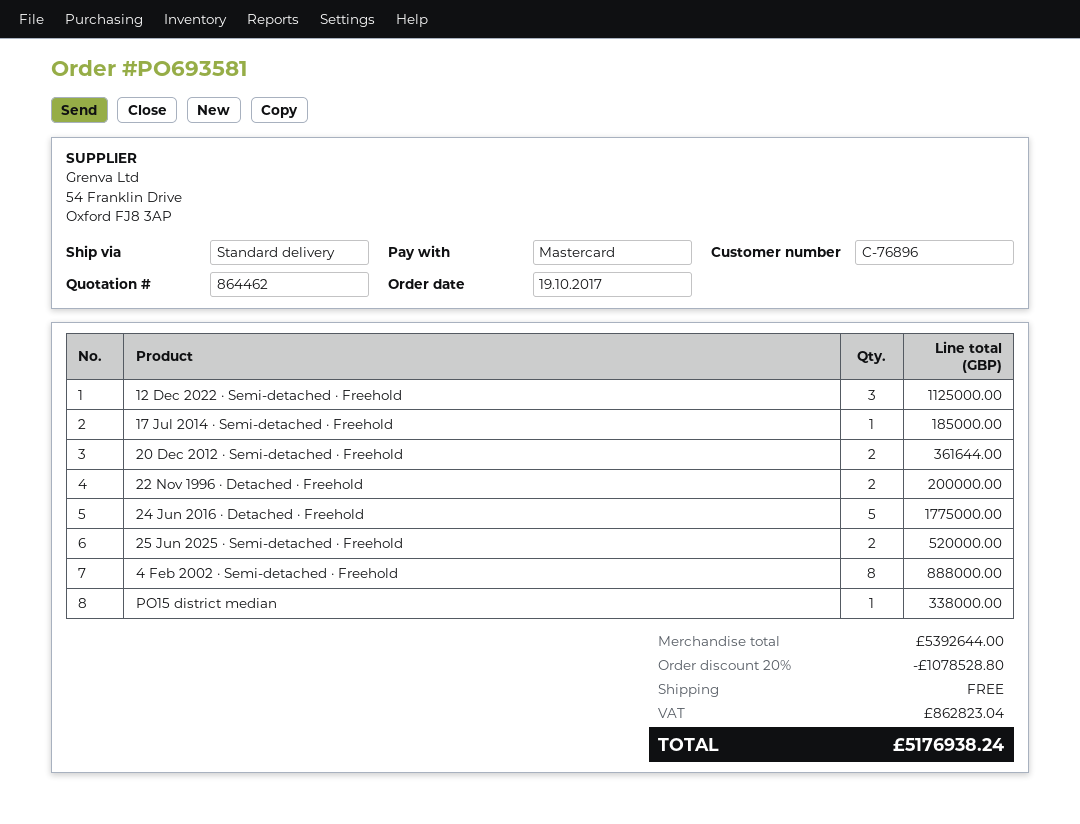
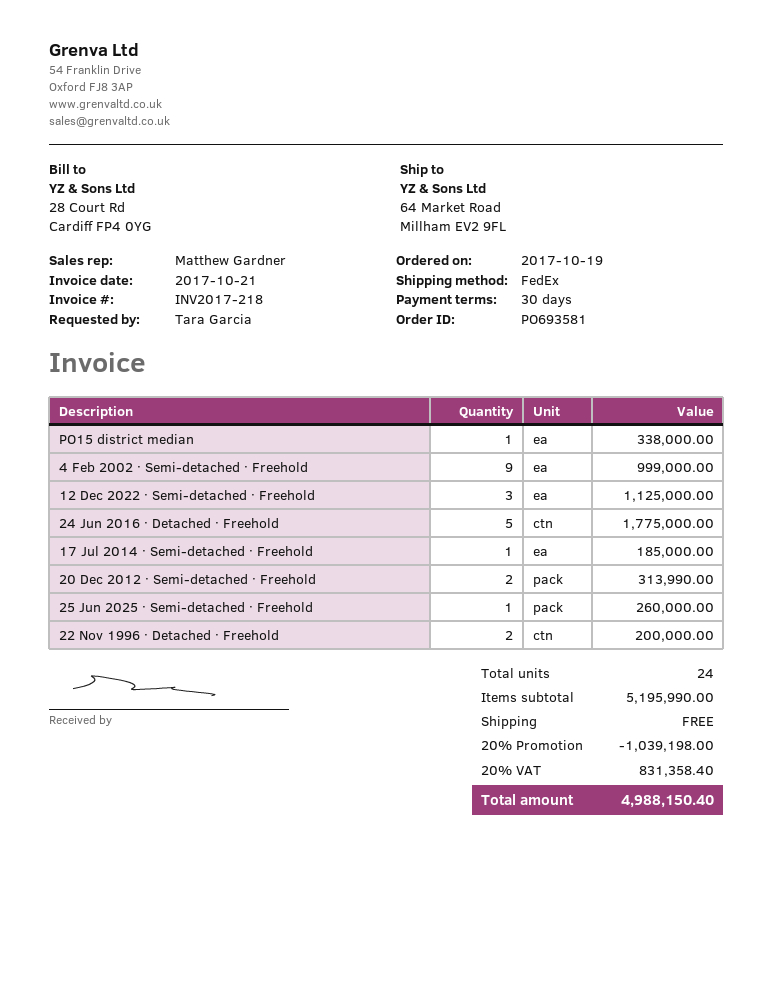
shipping method: standard -> FedEx
20 Dec 2012 · Semi-detached · Freehold: 2 for 361644.00 -> 2 for 313990.00
25 Jun 2025 · Semi-detached · Freehold: 2 for 520000.00 -> 1 for 260000.00
4 Feb 2002 · Semi-detached · Freehold: 8 for 888000.00 -> 9 for 999000.00
subtotal: 5392644.00 -> 5195990.00
discount: 20% = 1078528.80 -> 20% = 1039198.00
tax: 862823.04 -> 831358.40
total: 5176938.24 -> 4988150.40

